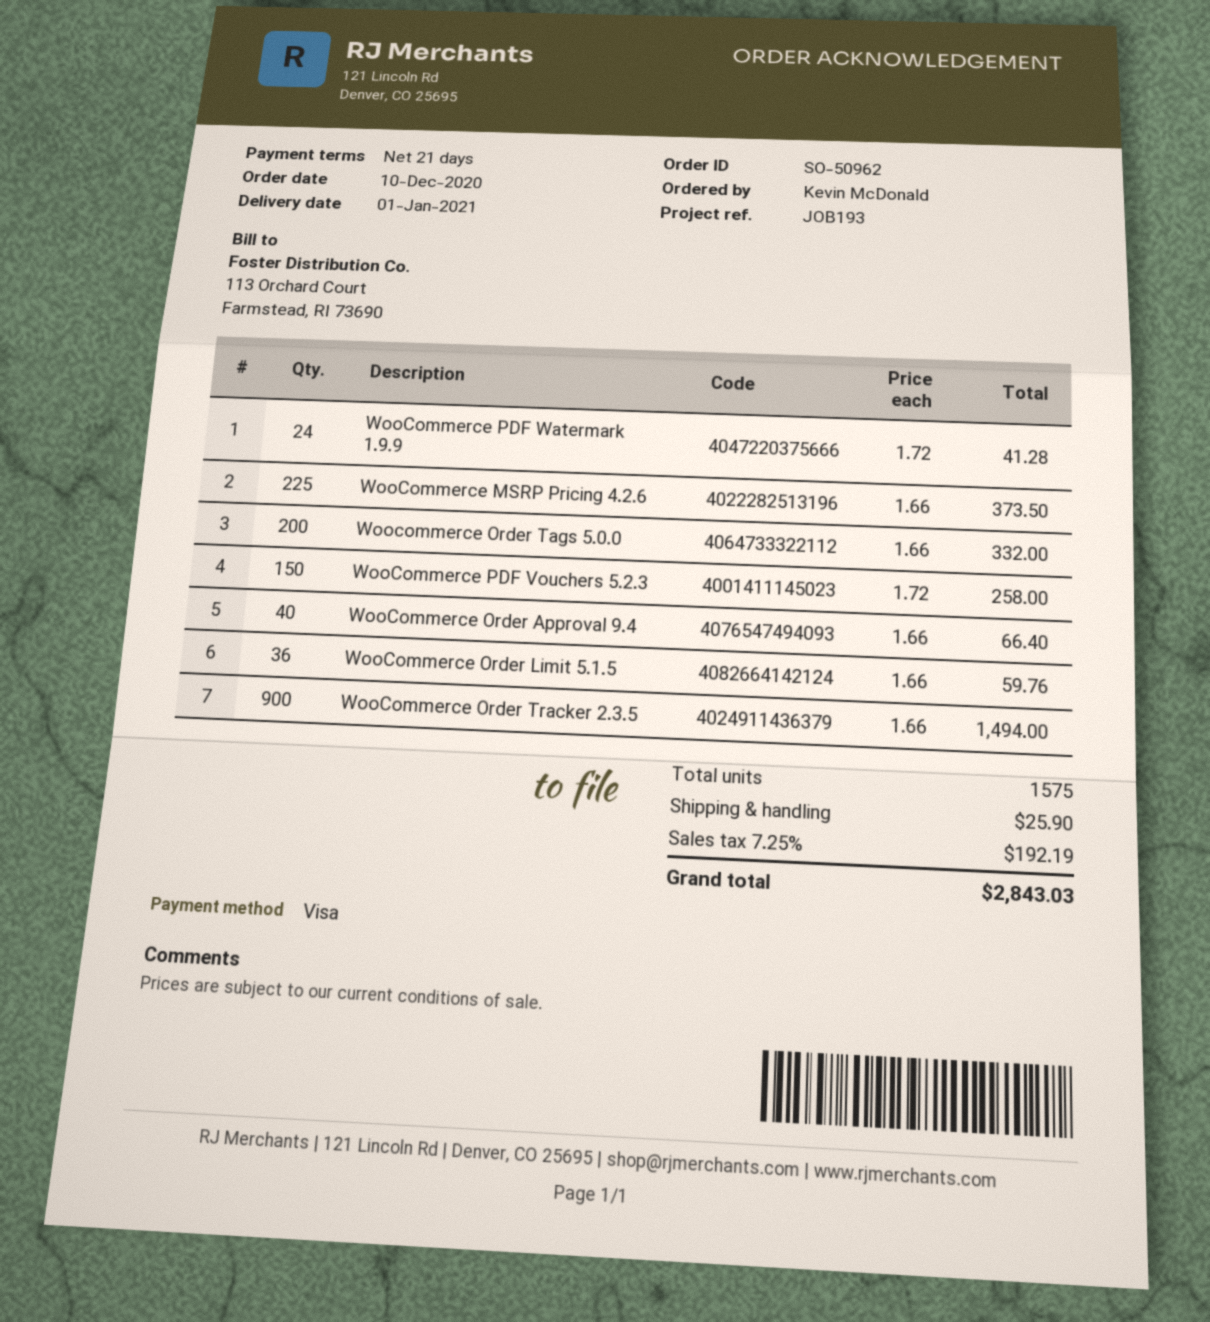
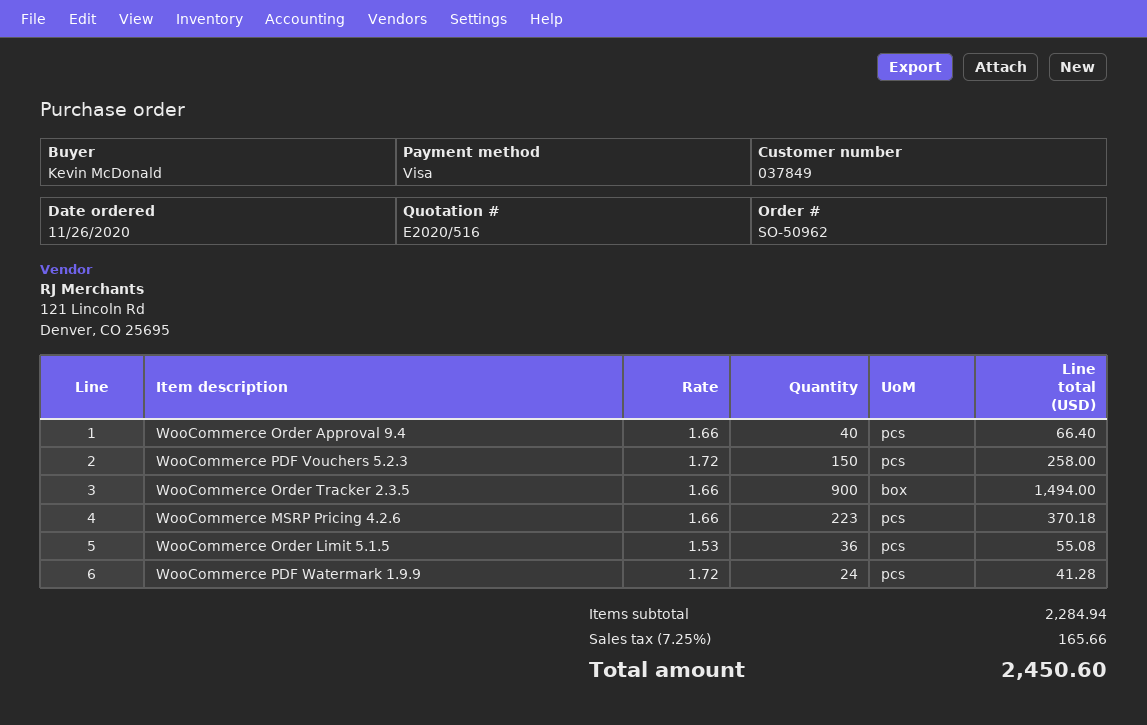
order date: 2020-12-10 -> 2020-11-26
WooCommerce MSRP Pricing 4.2.6: 225 x 1.66 = 373.50 -> 223 x 1.66 = 370.18
Woocommerce Order Tags 5.0.0: 200 x 1.66 = 332.00 -> none
WooCommerce Order Limit 5.1.5: 36 x 1.66 = 59.76 -> 36 x 1.53 = 55.08
shipping: 25.90 -> none
tax: 7.25% = 192.19 -> 7.25% = 165.66
total: 2843.03 -> 2450.60

